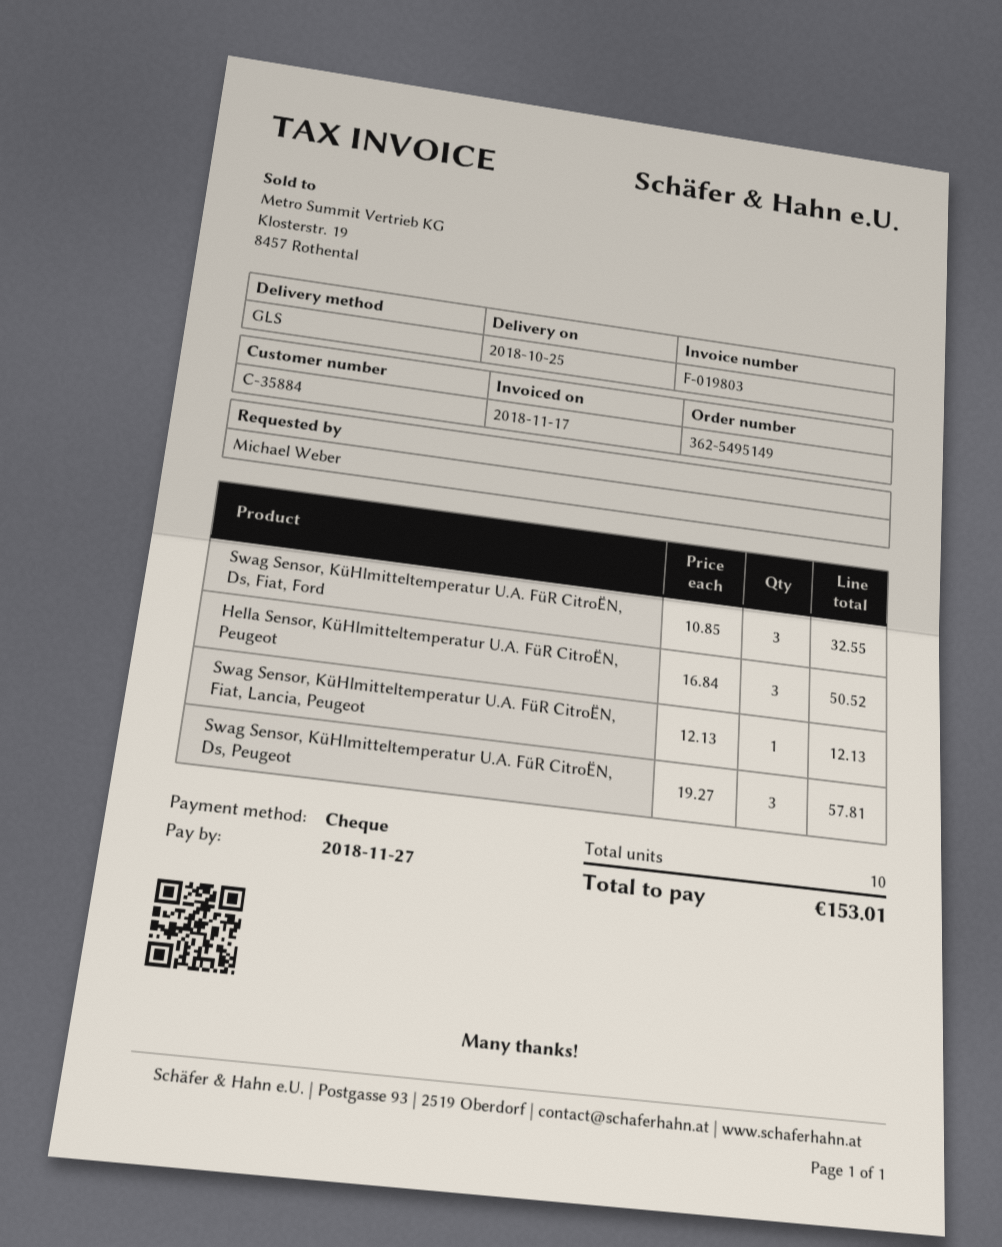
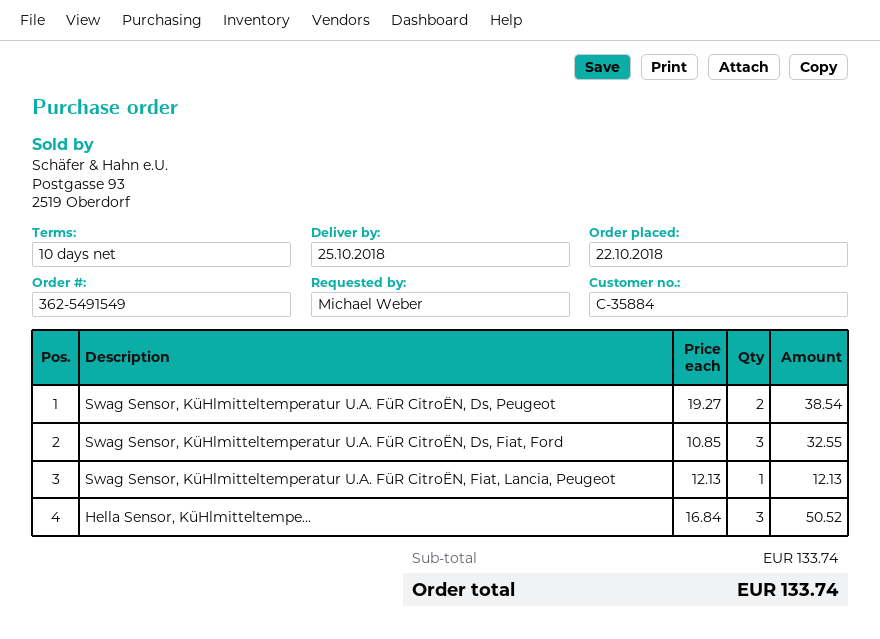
order number: 362-5495149 -> 362-5491549
Swag Sensor, KüHlmitteltemperatur U.A. FüR CitroËN, Ds, Peugeot: 3 x 19.27 = 57.81 -> 2 x 19.27 = 38.54
total: 153.01 -> 133.74

